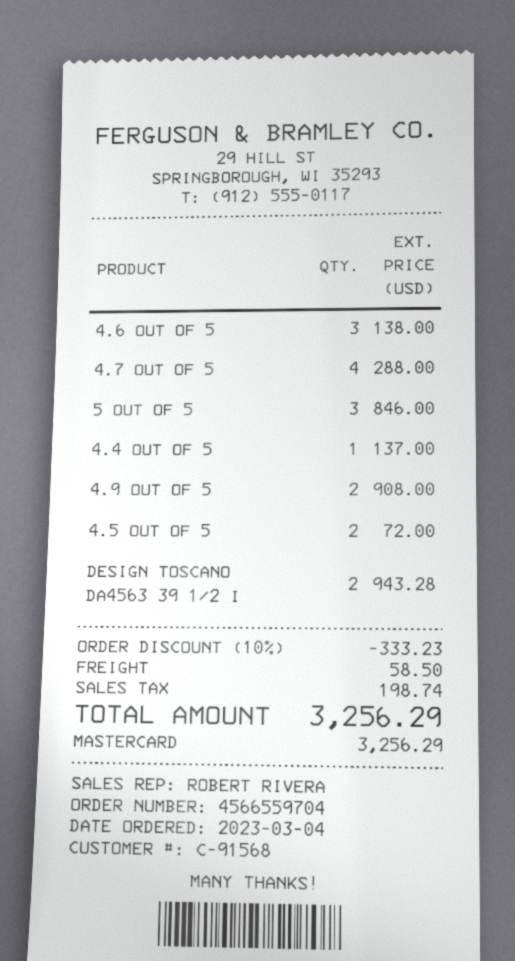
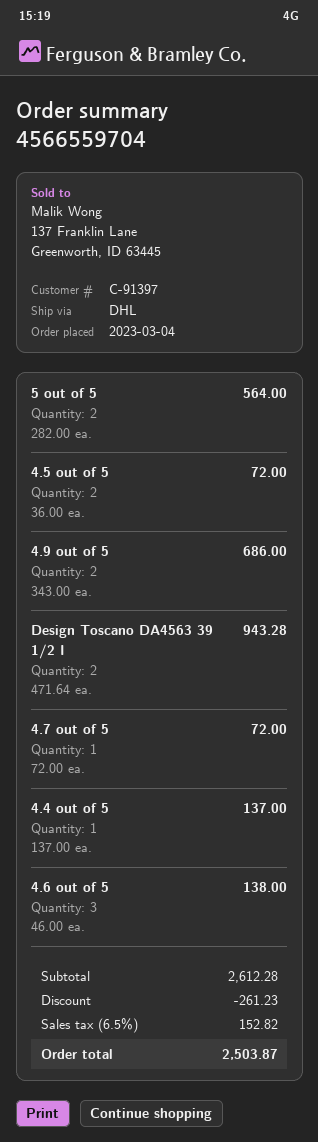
customer number: C-91568 -> C-91397
4.7 OUT OF 5: 4 for 288.00 -> 1 for 72.00
5 OUT OF 5: 3 for 846.00 -> 2 for 564.00
4.9 OUT OF 5: 2 for 908.00 -> 2 for 686.00
discount: 333.23 -> 261.23
shipping: 58.50 -> none
tax: 198.74 -> 152.82
total: 3256.29 -> 2503.87

